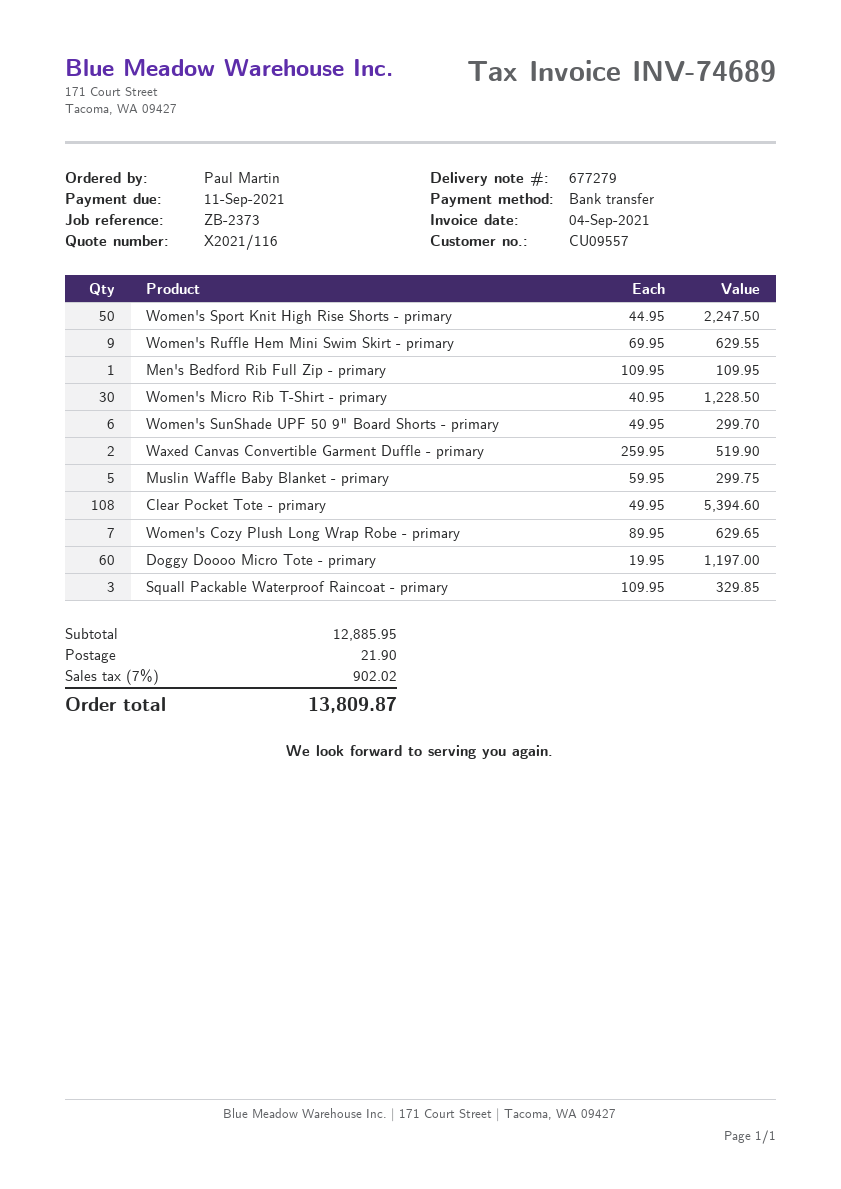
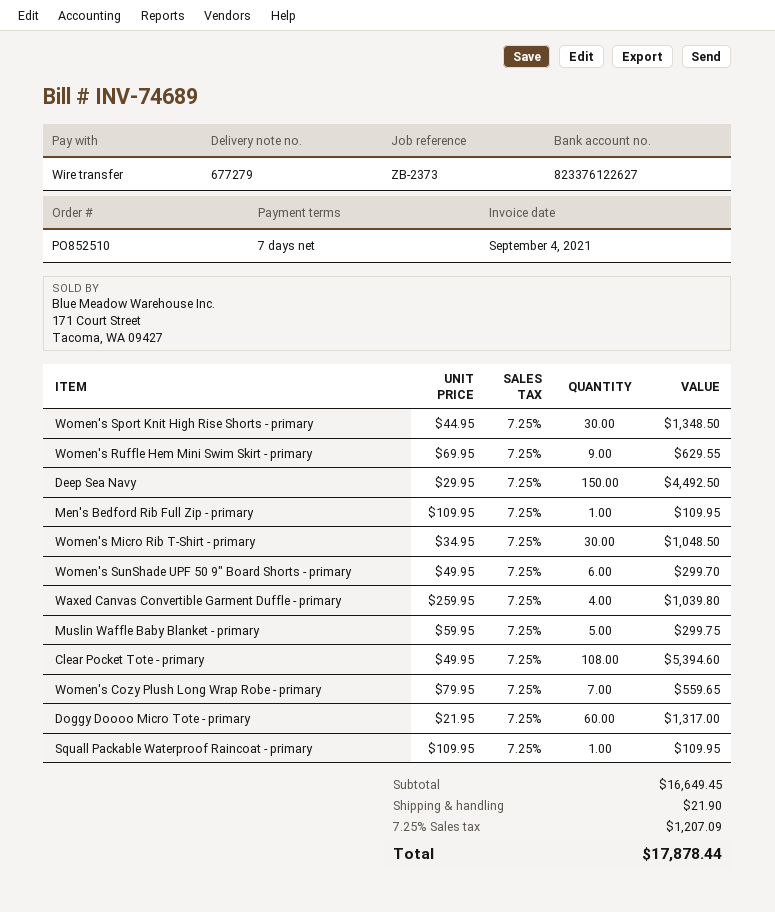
Women's Sport Knit High Rise Shorts - primary: 50 x 44.95 = 2247.50 -> 30 x 44.95 = 1348.50
Women's Micro Rib T-Shirt - primary: 30 x 40.95 = 1228.50 -> 30 x 34.95 = 1048.50
Waxed Canvas Convertible Garment Duffle - primary: 2 x 259.95 = 519.90 -> 4 x 259.95 = 1039.80
Women's Cozy Plush Long Wrap Robe - primary: 7 x 89.95 = 629.65 -> 7 x 79.95 = 559.65
Doggy Doooo Micro Tote - primary: 60 x 19.95 = 1197.00 -> 60 x 21.95 = 1317.00
Squall Packable Waterproof Raincoat - primary: 3 x 109.95 = 329.85 -> 1 x 109.95 = 109.95
Deep Sea Navy: none -> 150 x 29.95 = 4492.50
subtotal: 12885.95 -> 16649.45
tax: 7% = 902.02 -> 7.25% = 1207.09
total: 13809.87 -> 17878.44

